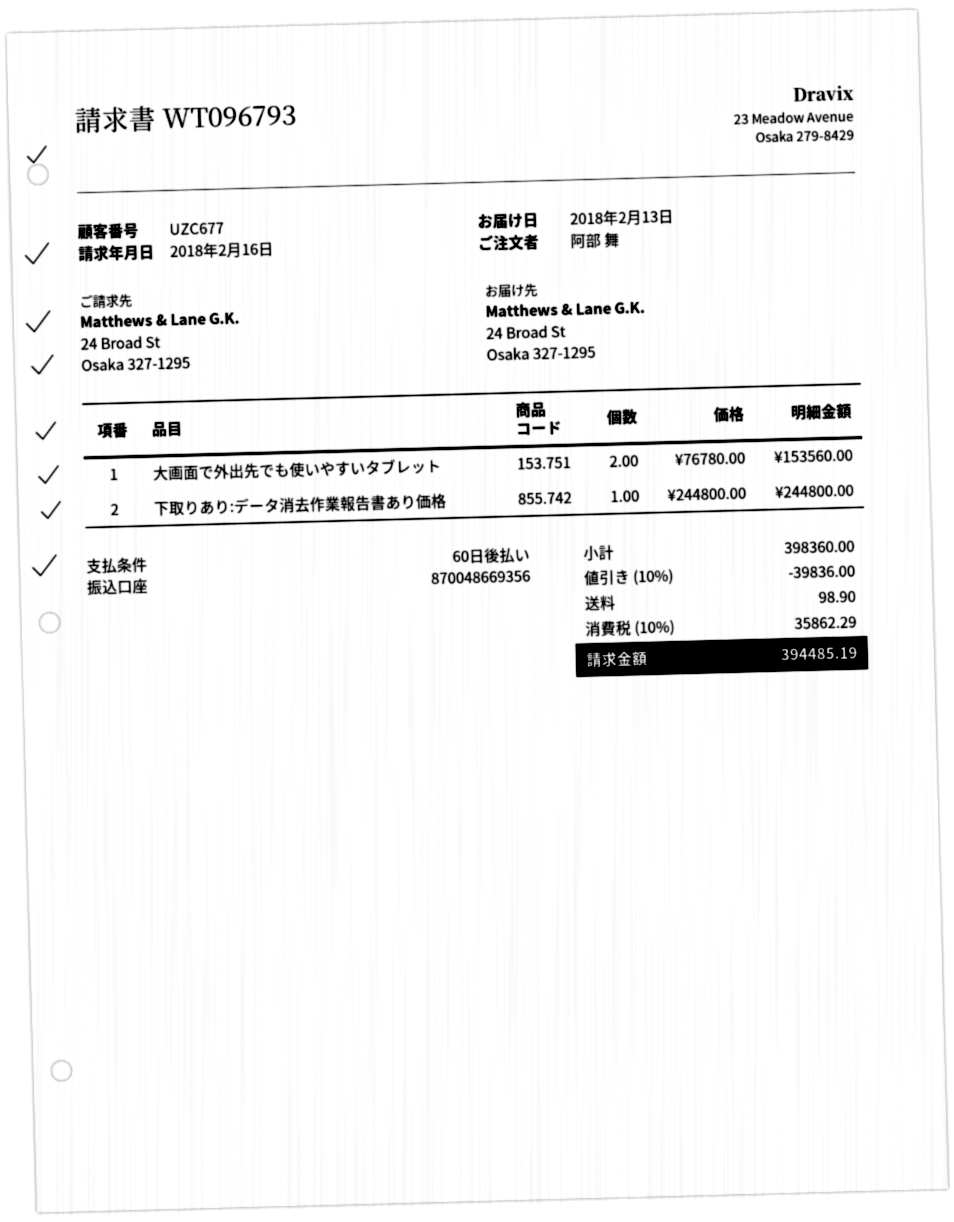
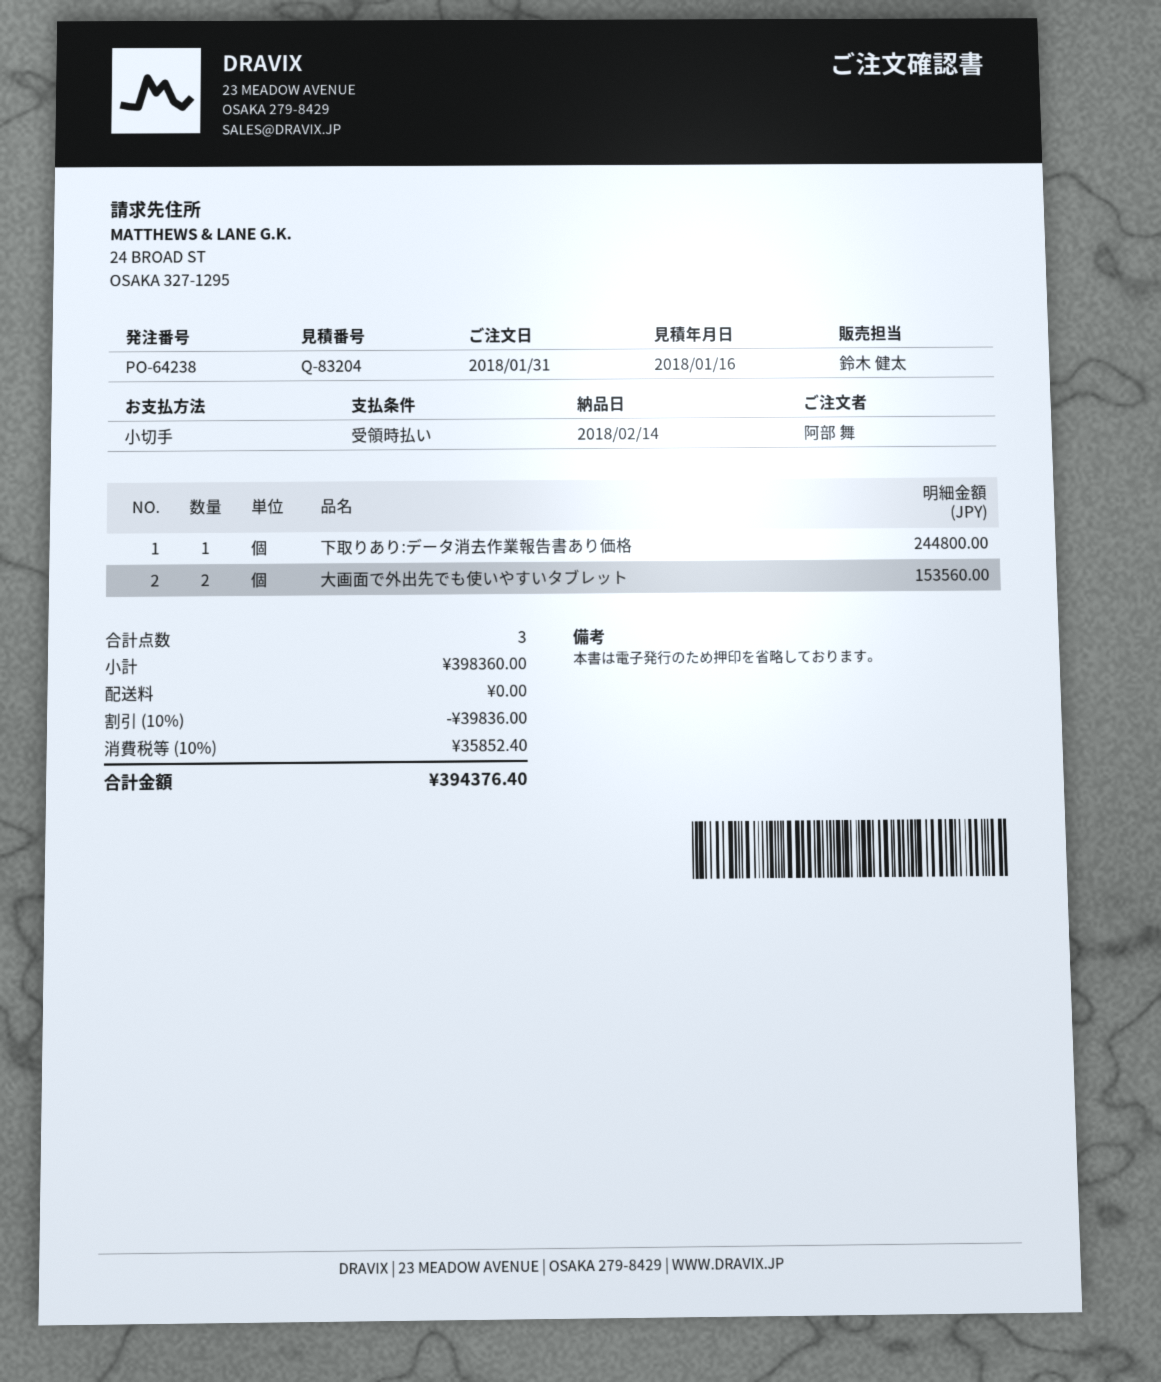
delivery date: 2018-02-13 -> 2018-02-14
payment terms: 60 days -> on receipt
shipping: 98.90 -> 0.00
tax: 10% = 35862.29 -> 10% = 35852.40
total: 394485.19 -> 394376.40

